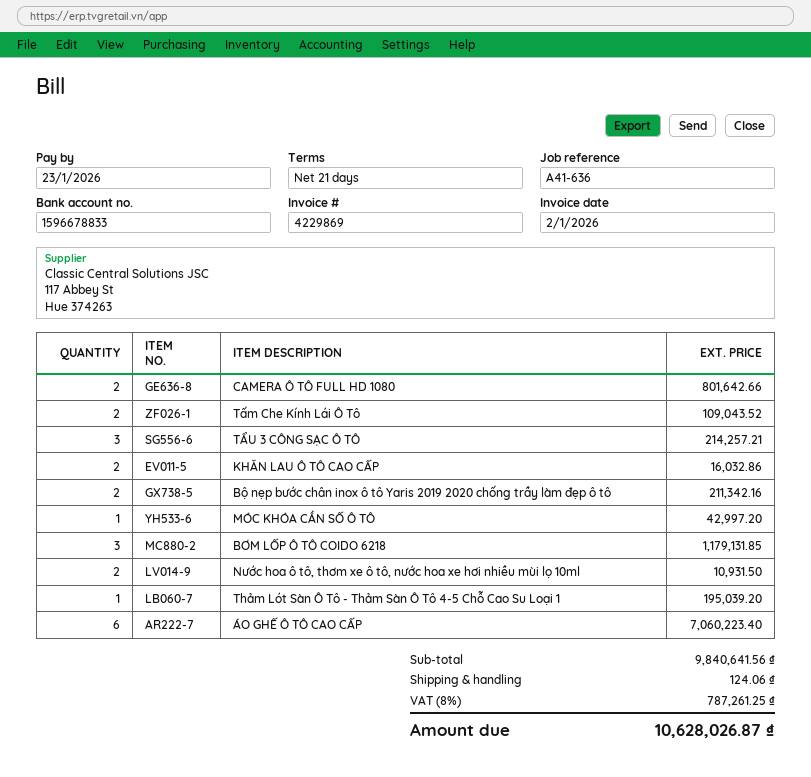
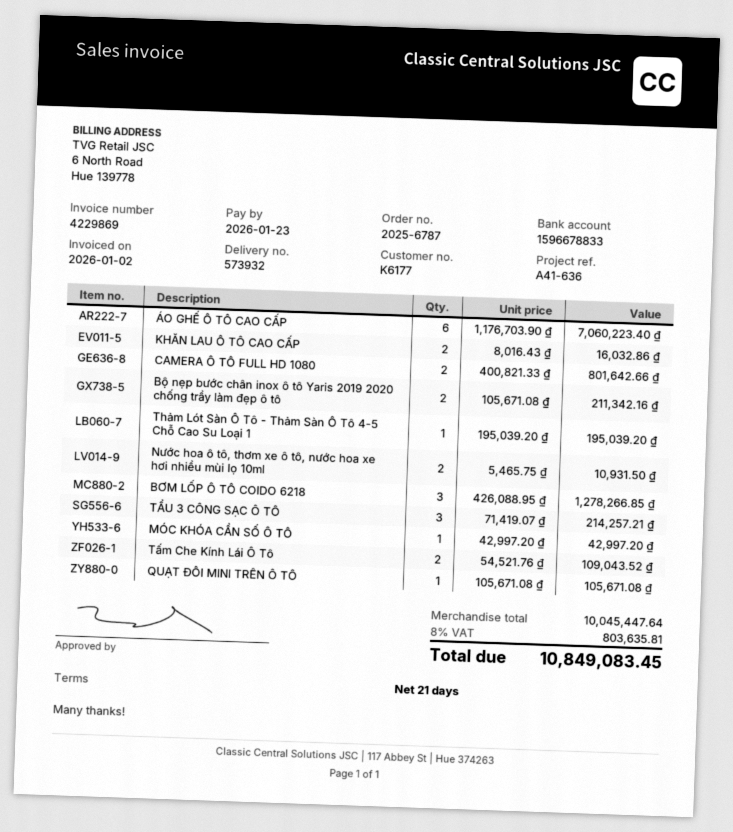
BƠM LỐP Ô TÔ COIDO 6218: 3 for 1179131.85 -> 3 for 1278266.85
QUẠT ĐÔI MINI TRÊN Ô TÔ: none -> 1 for 105671.08
subtotal: 9840641.56 -> 10045447.64
shipping: 124.06 -> none
tax: 8% = 787261.25 -> 8% = 803635.81
total: 10628026.87 -> 10849083.45

